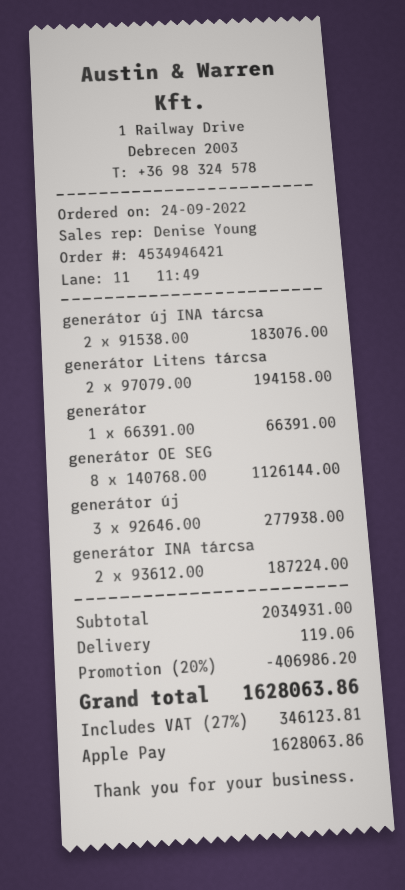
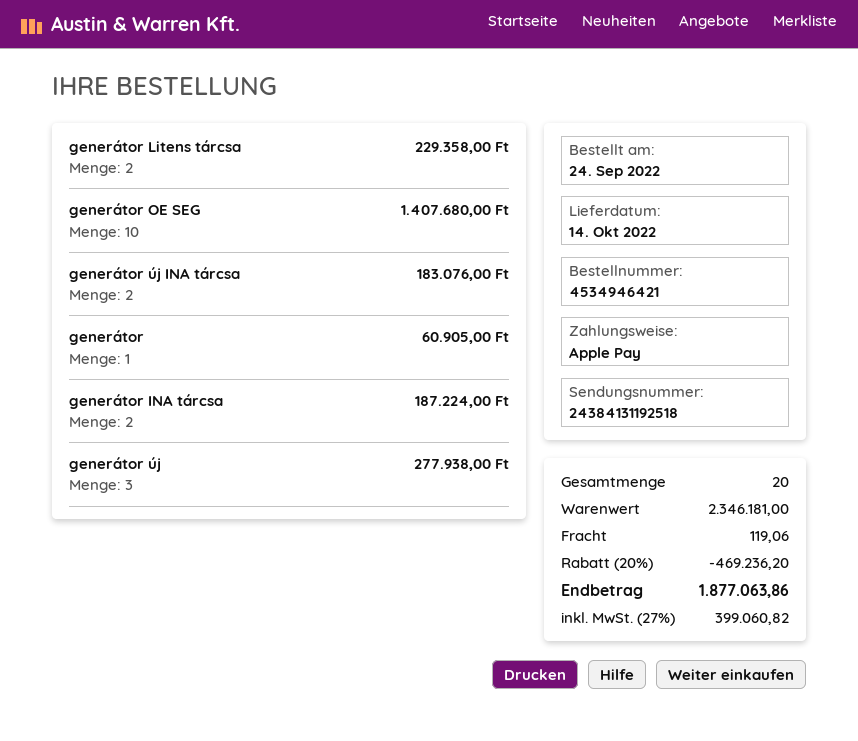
generátor Litens tárcsa: 2 for 194158.00 -> 2 for 229358.00
generátor: 1 for 66391.00 -> 1 for 60905.00
generátor OE SEG: 8 for 1126144.00 -> 10 for 1407680.00
subtotal: 2034931.00 -> 2346181.00
discount: 20% = 406986.20 -> 20% = 469236.20
tax: 27% = 346123.81 -> 27% = 399060.82
total: 1628063.86 -> 1877063.86

